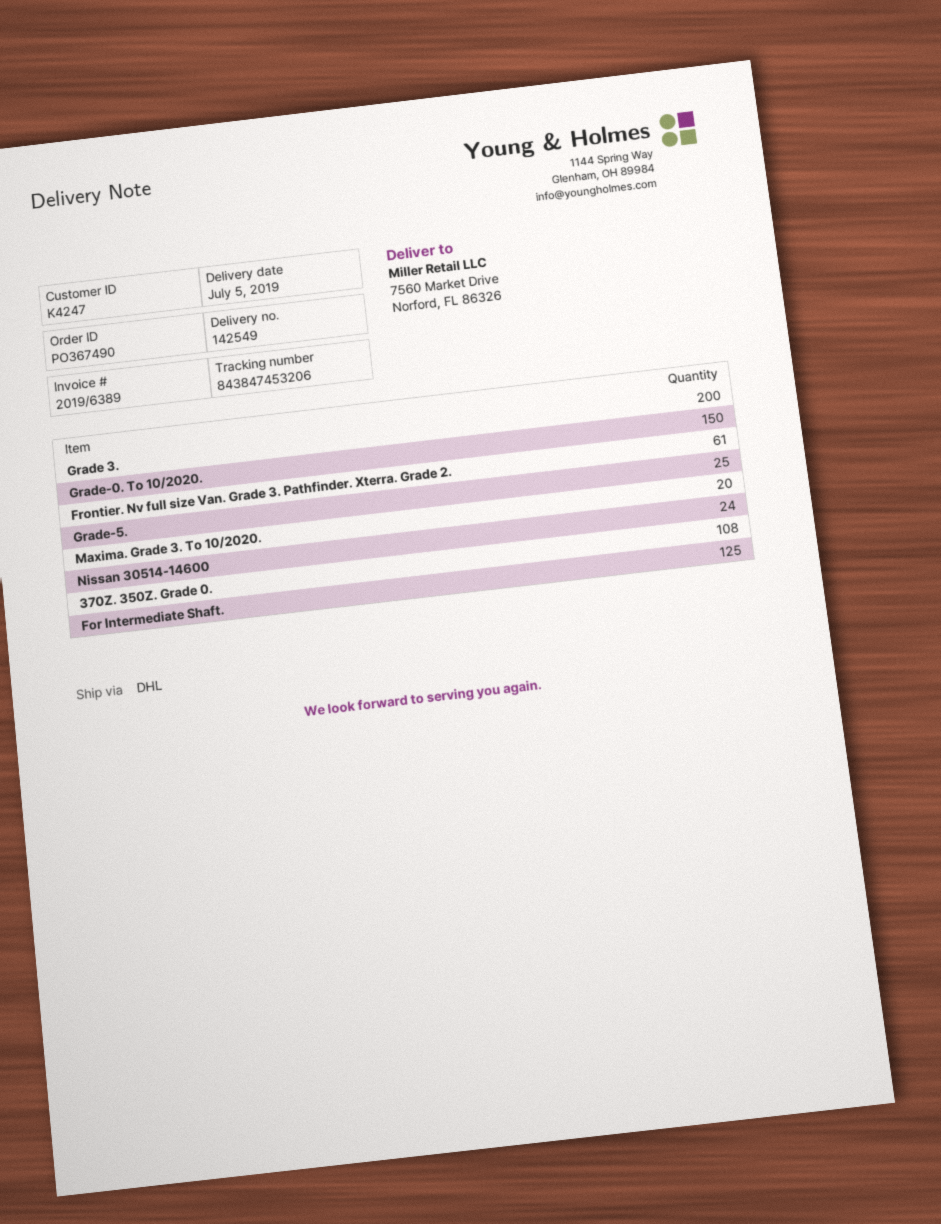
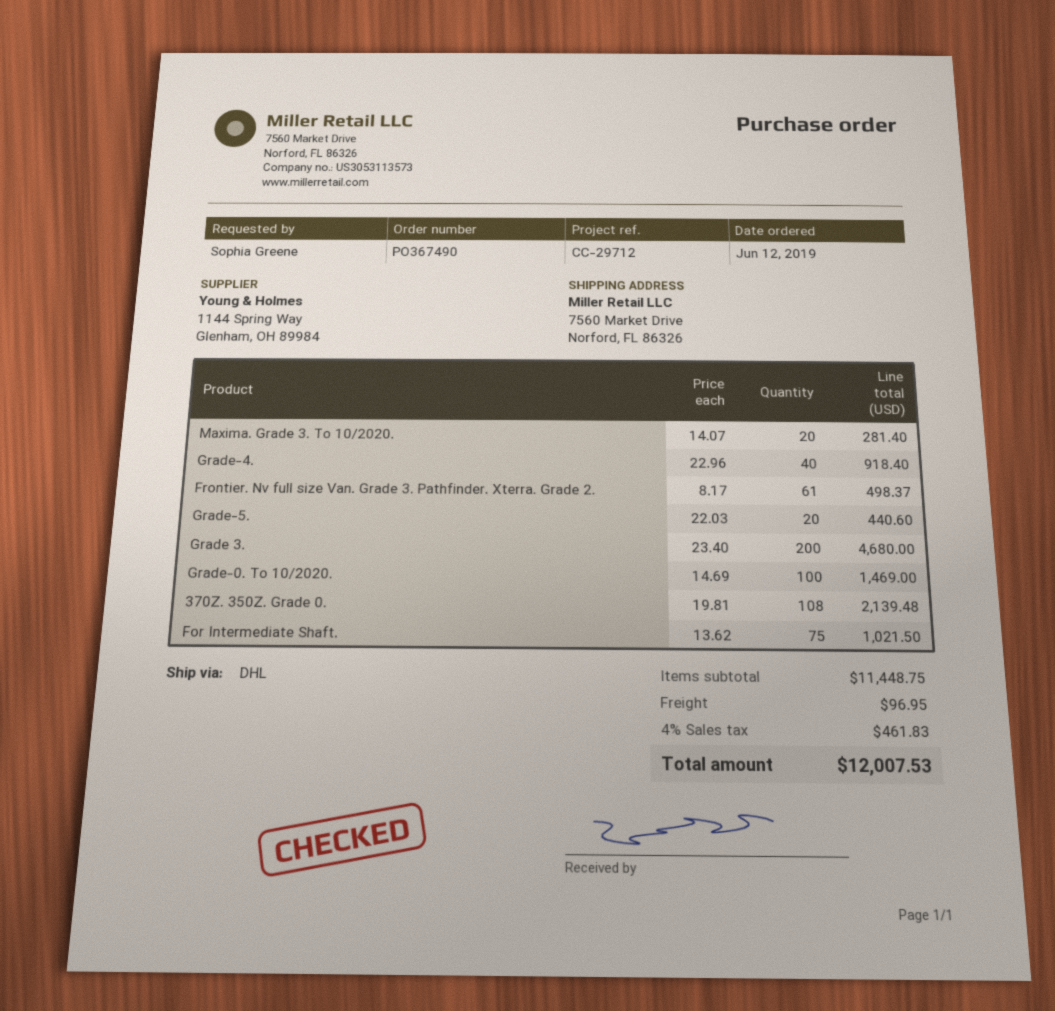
Grade-0. To 10/2020.: 150 -> 100
Grade-5.: 25 -> 20
Nissan 30514-14600: 24 -> none
For Intermediate Shaft.: 125 -> 75
Grade-4.: none -> 40

